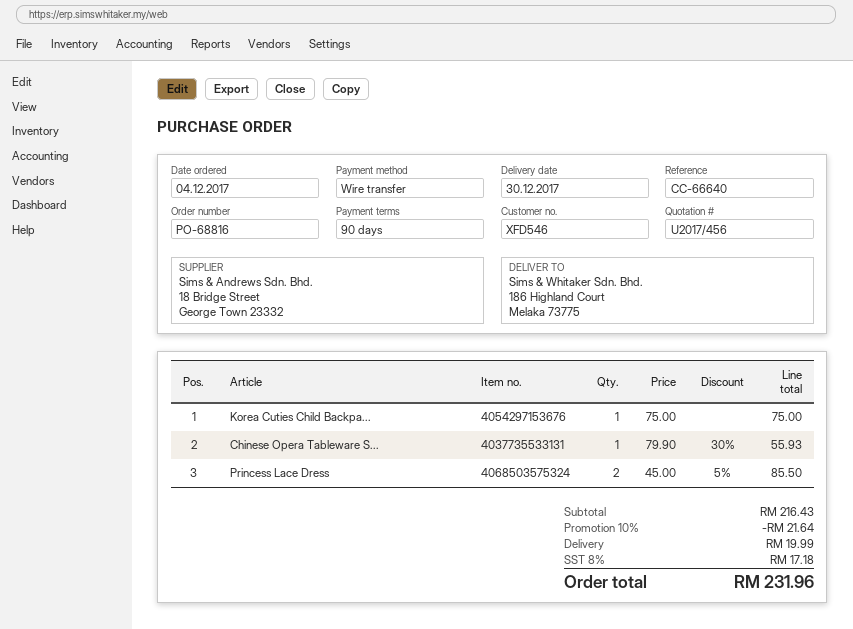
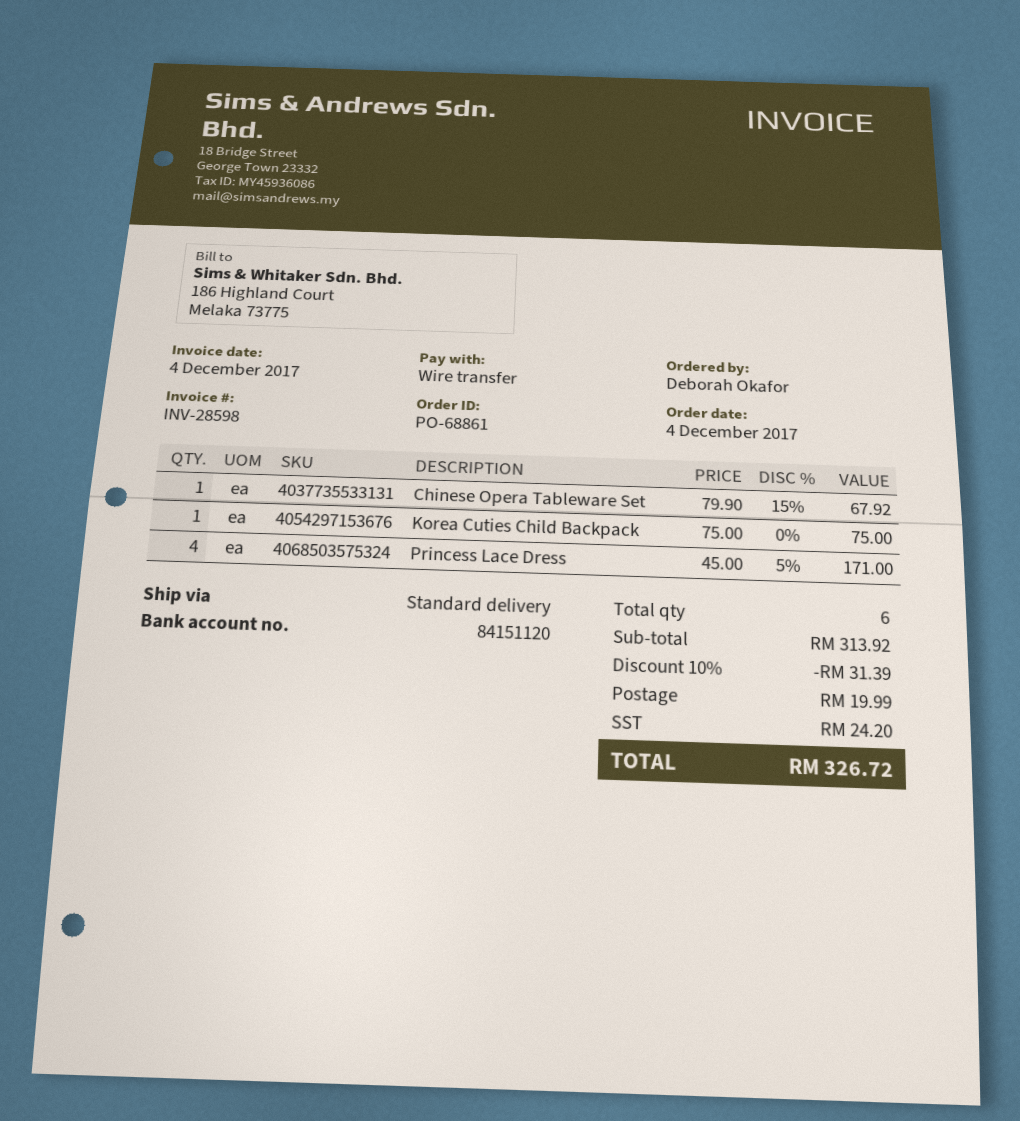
order number: PO-68816 -> PO-68861
Chinese Opera Tableware S...: 1 x 79.90 - 30% = 55.93 -> 1 x 79.90 - 15% = 67.92
Princess Lace Dress: 2 x 45.00 - 5% = 85.50 -> 4 x 45.00 - 5% = 171.00
subtotal: 216.43 -> 313.92
discount: 10% = 21.64 -> 10% = 31.39
tax: 17.18 -> 24.20
total: 231.96 -> 326.72

